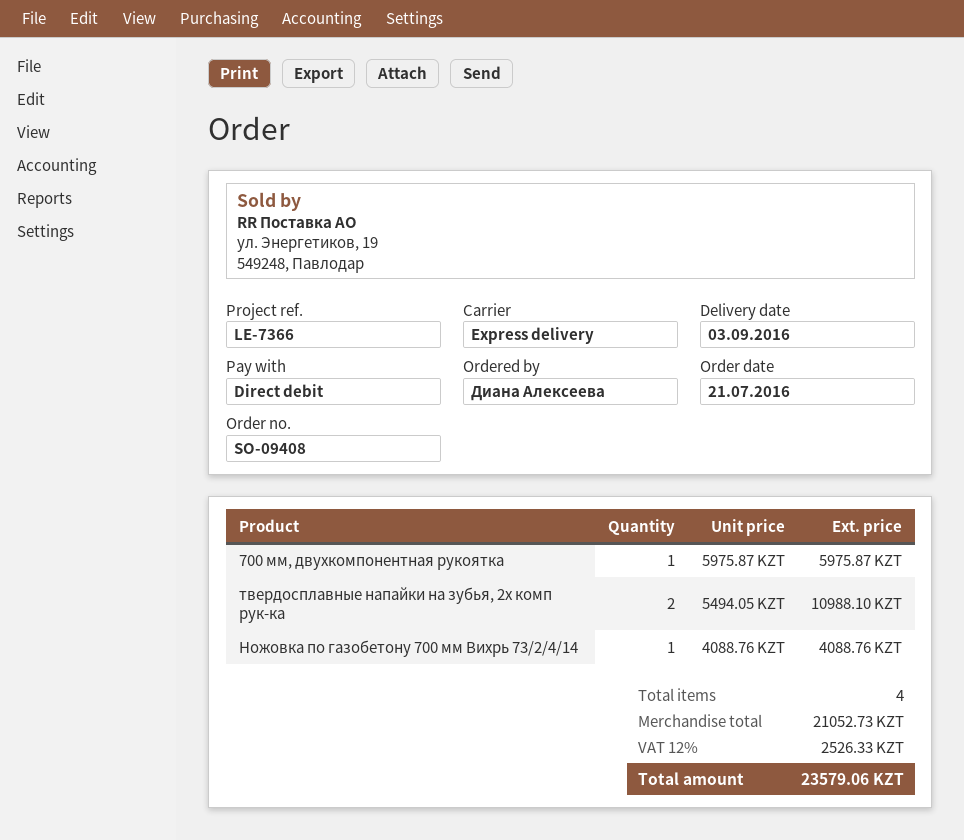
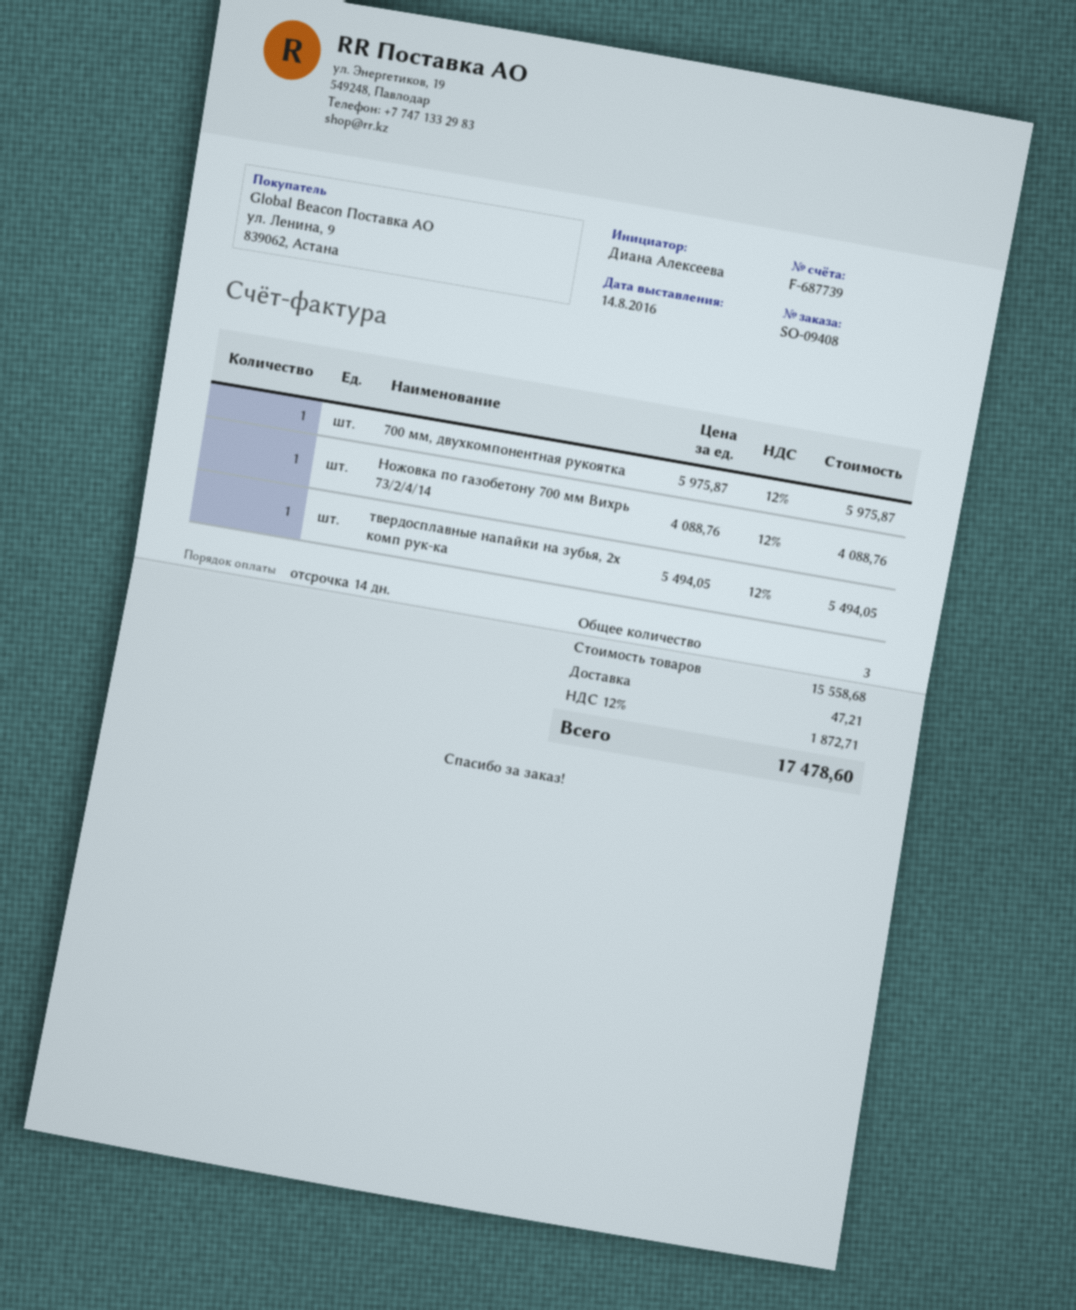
твердосплавные напайки на зубья, 2x комп рук-ка: 2 x 5494.05 = 10988.10 -> 1 x 5494.05 = 5494.05
total quantity: 4 -> 3
subtotal: 21052.73 -> 15558.68
shipping: none -> 47.21
tax: 12% = 2526.33 -> 12% = 1872.71
total: 23579.06 -> 17478.60

